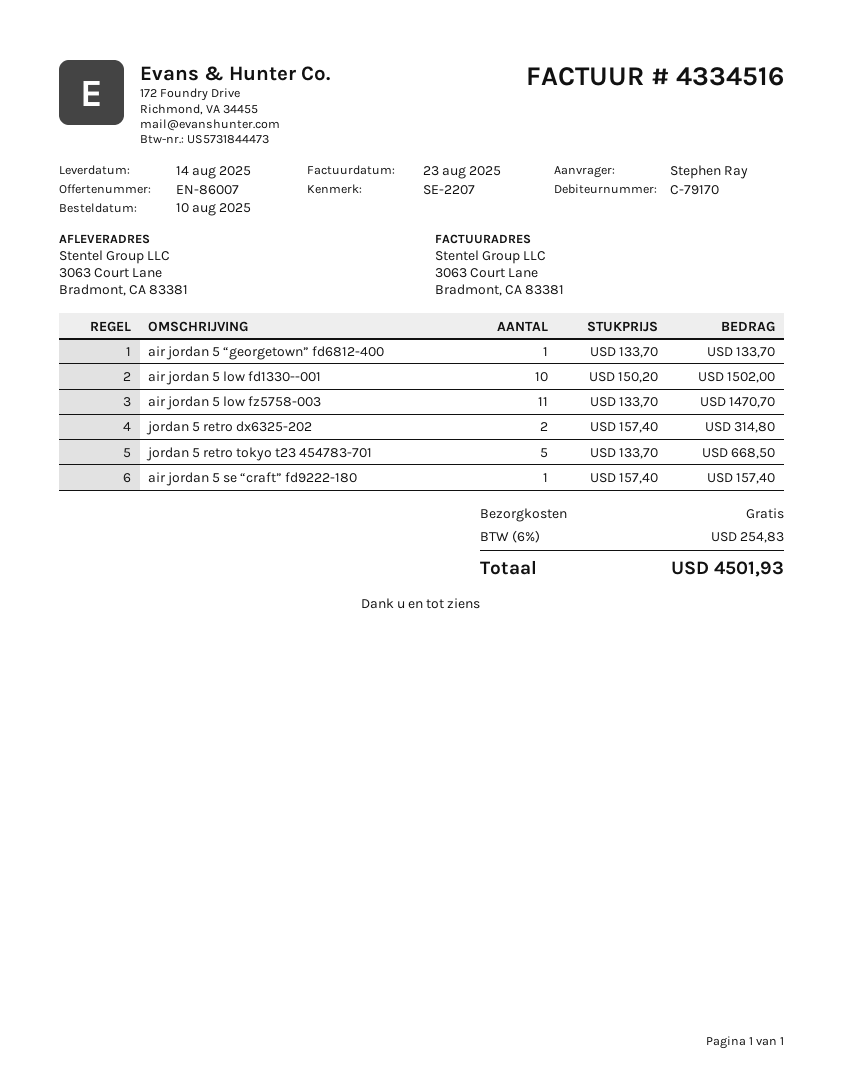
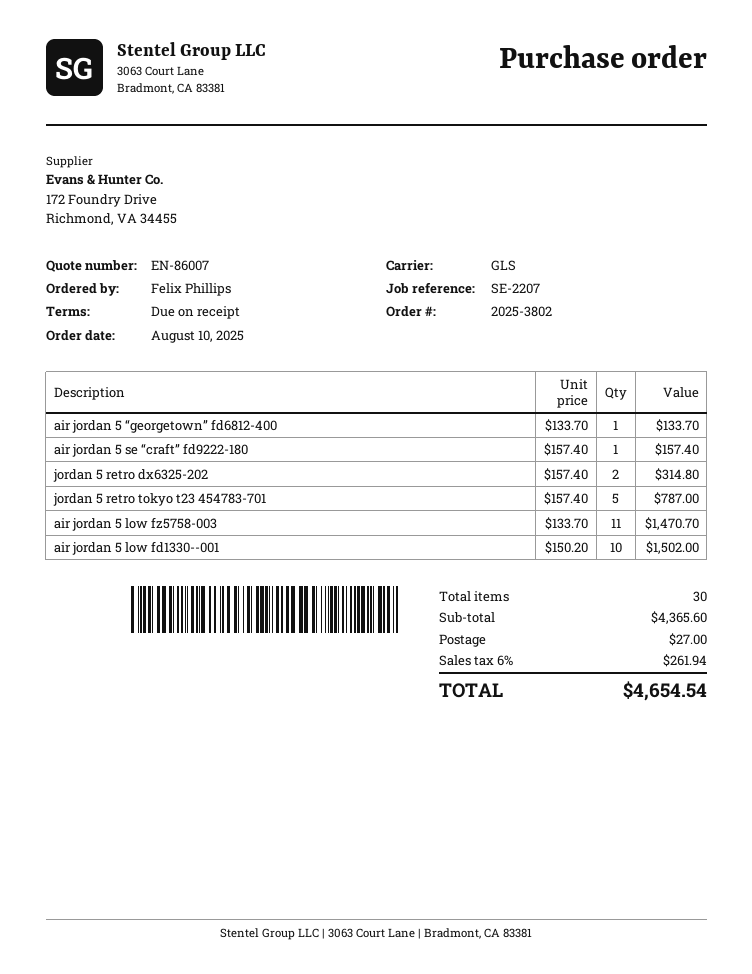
ordered by: Stephen Ray -> Felix Phillips
jordan 5 retro tokyo t23 454783-701: 5 x 133.70 = 668.50 -> 5 x 157.40 = 787.00
shipping: 0.00 -> 27.00
tax: 6% = 254.83 -> 6% = 261.94
total: 4501.93 -> 4654.54

